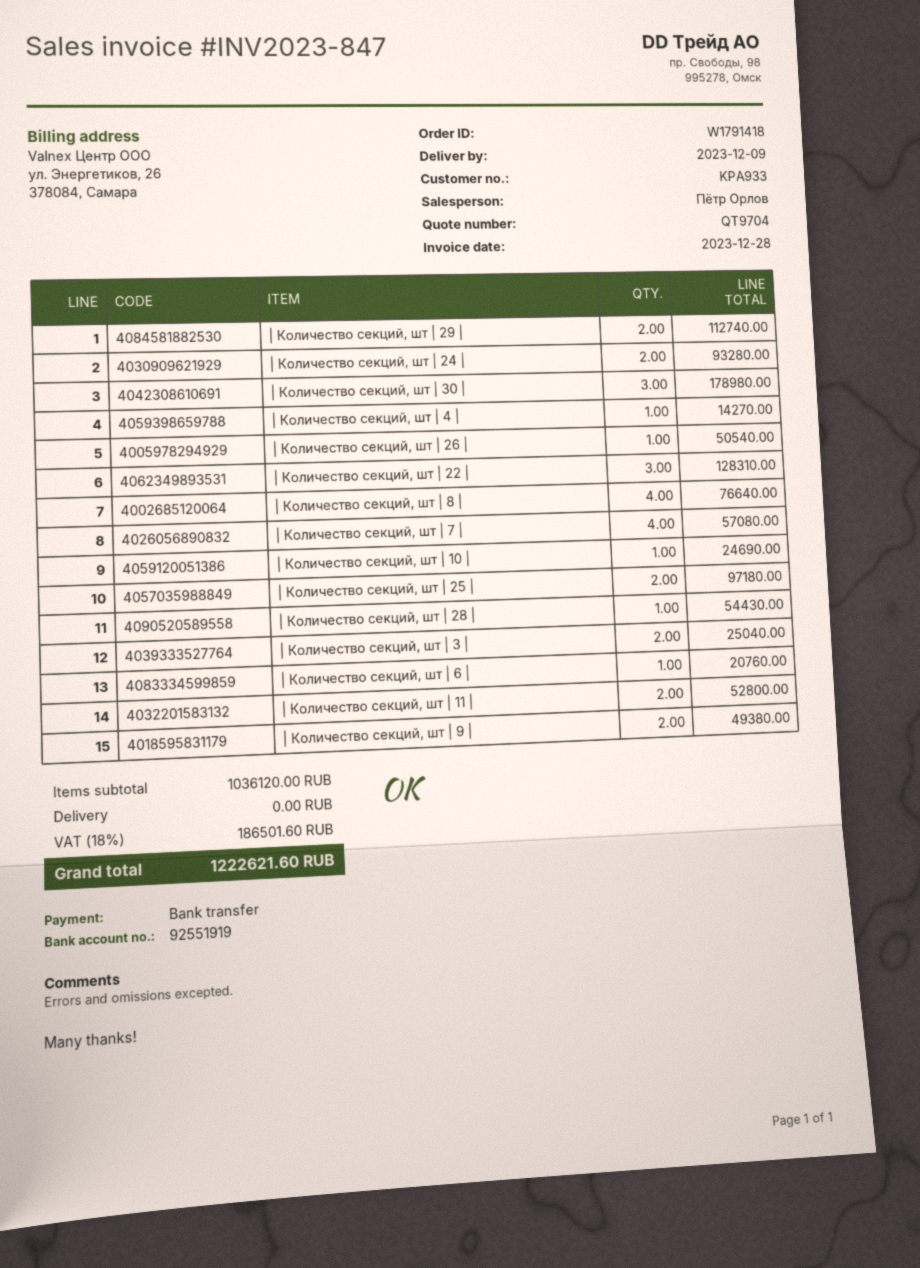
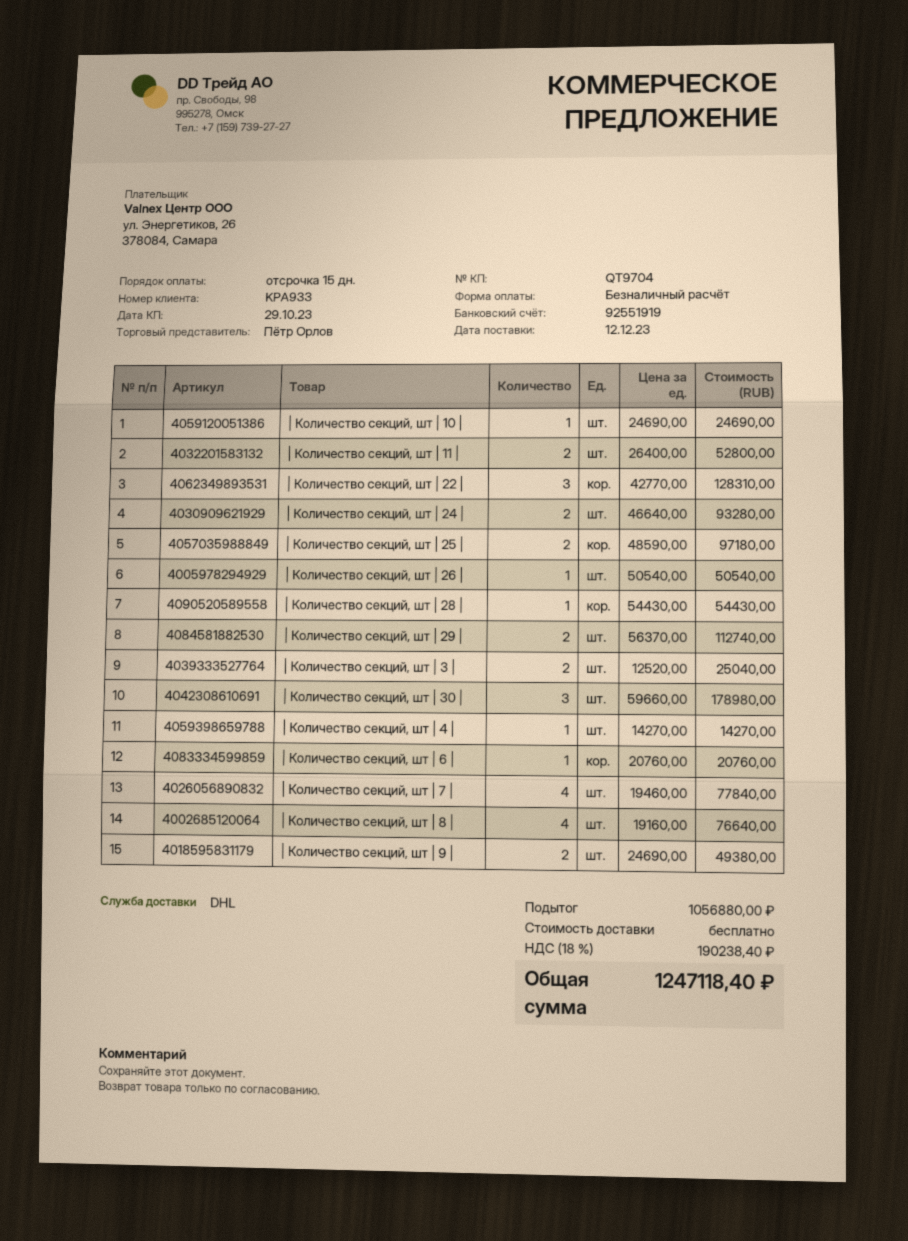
delivery date: 2023-12-09 -> 2023-12-12
| Количество секций, шт | 7 |: 4 for 57080.00 -> 4 for 77840.00
subtotal: 1036120.00 -> 1056880.00
tax: 18% = 186501.60 -> 18% = 190238.40
total: 1222621.60 -> 1247118.40

